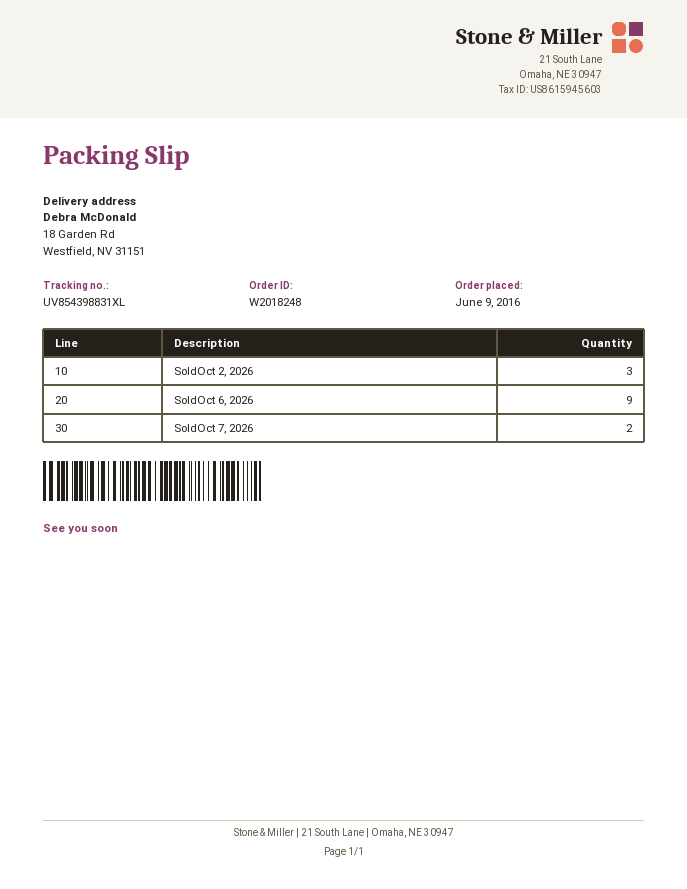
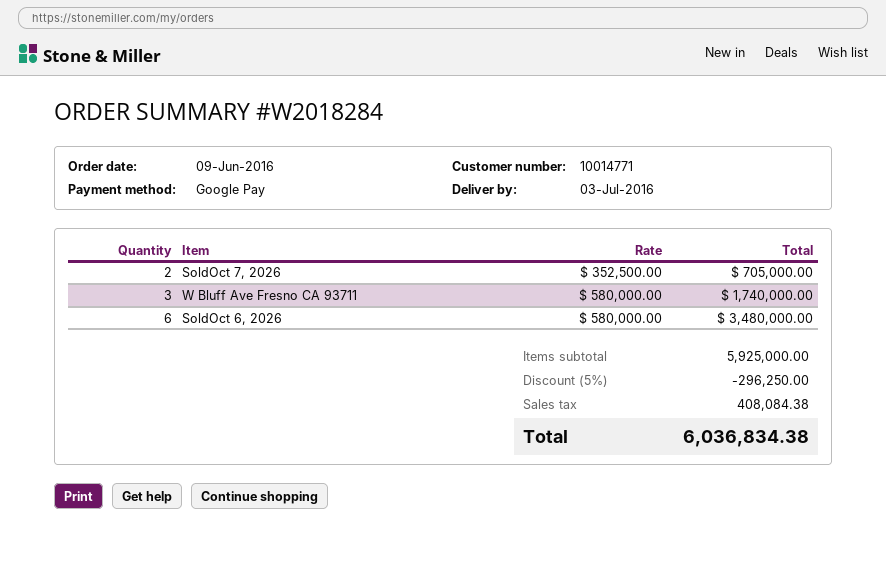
order number: W2018248 -> W2018284
SoldOct 2, 2026: 3 -> none
SoldOct 6, 2026: 9 -> 6
W Bluff Ave Fresno CA 93711: none -> 3

